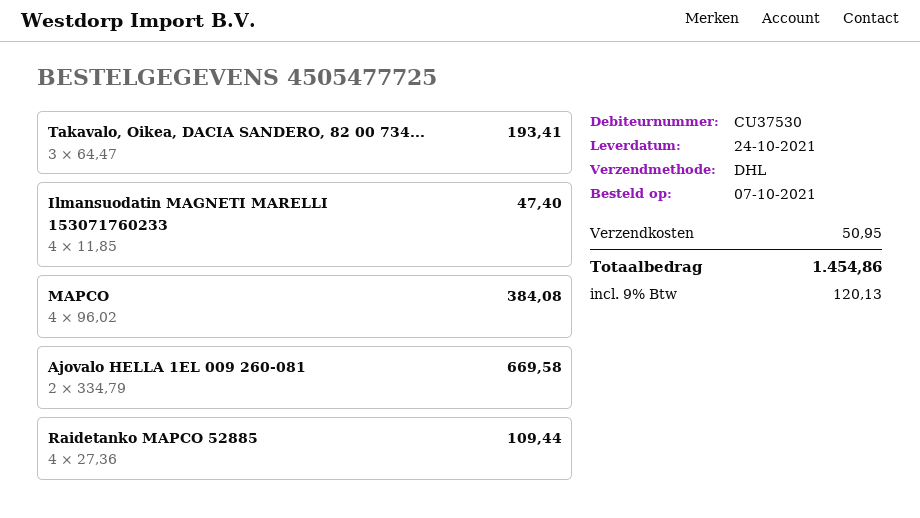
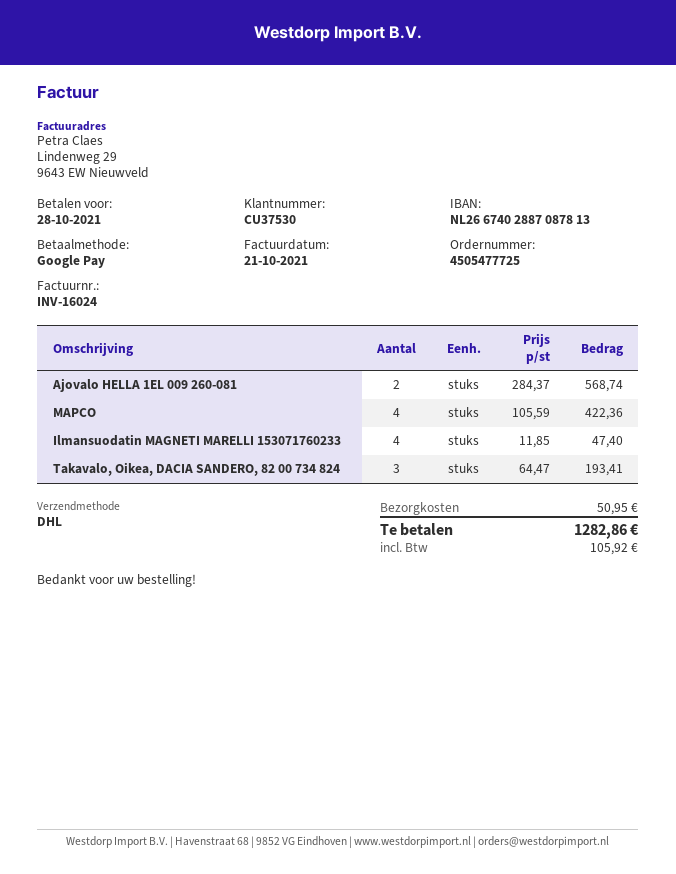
MAPCO: 4 x 96.02 = 384.08 -> 4 x 105.59 = 422.36
Ajovalo HELLA 1EL 009 260-081: 2 x 334.79 = 669.58 -> 2 x 284.37 = 568.74
Raidetanko MAPCO 52885: 4 x 27.36 = 109.44 -> none
tax: 120.13 -> 105.92
total: 1454.86 -> 1282.86

